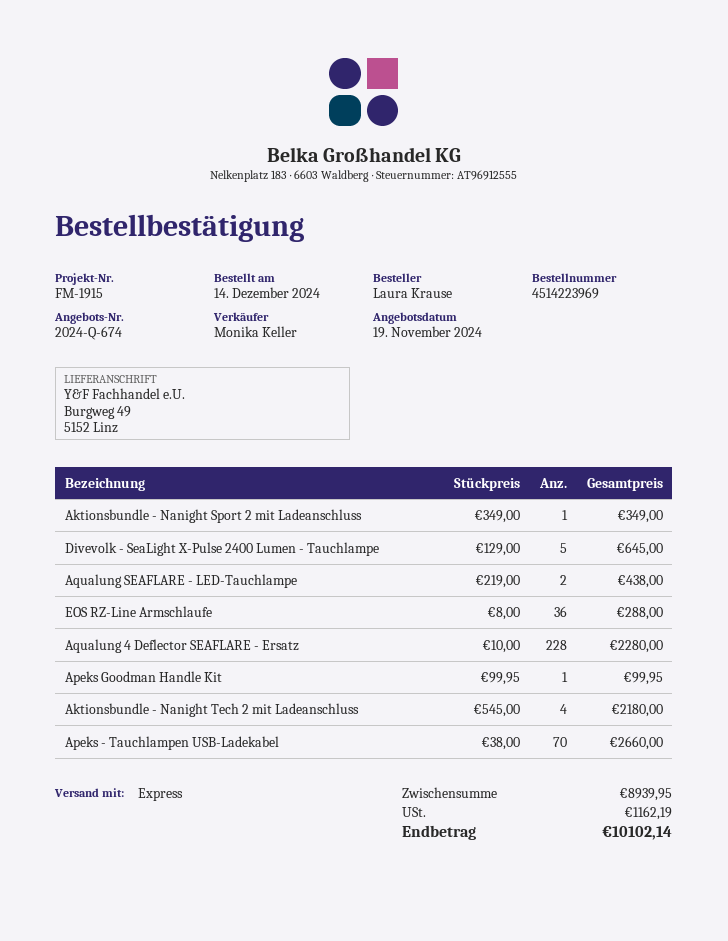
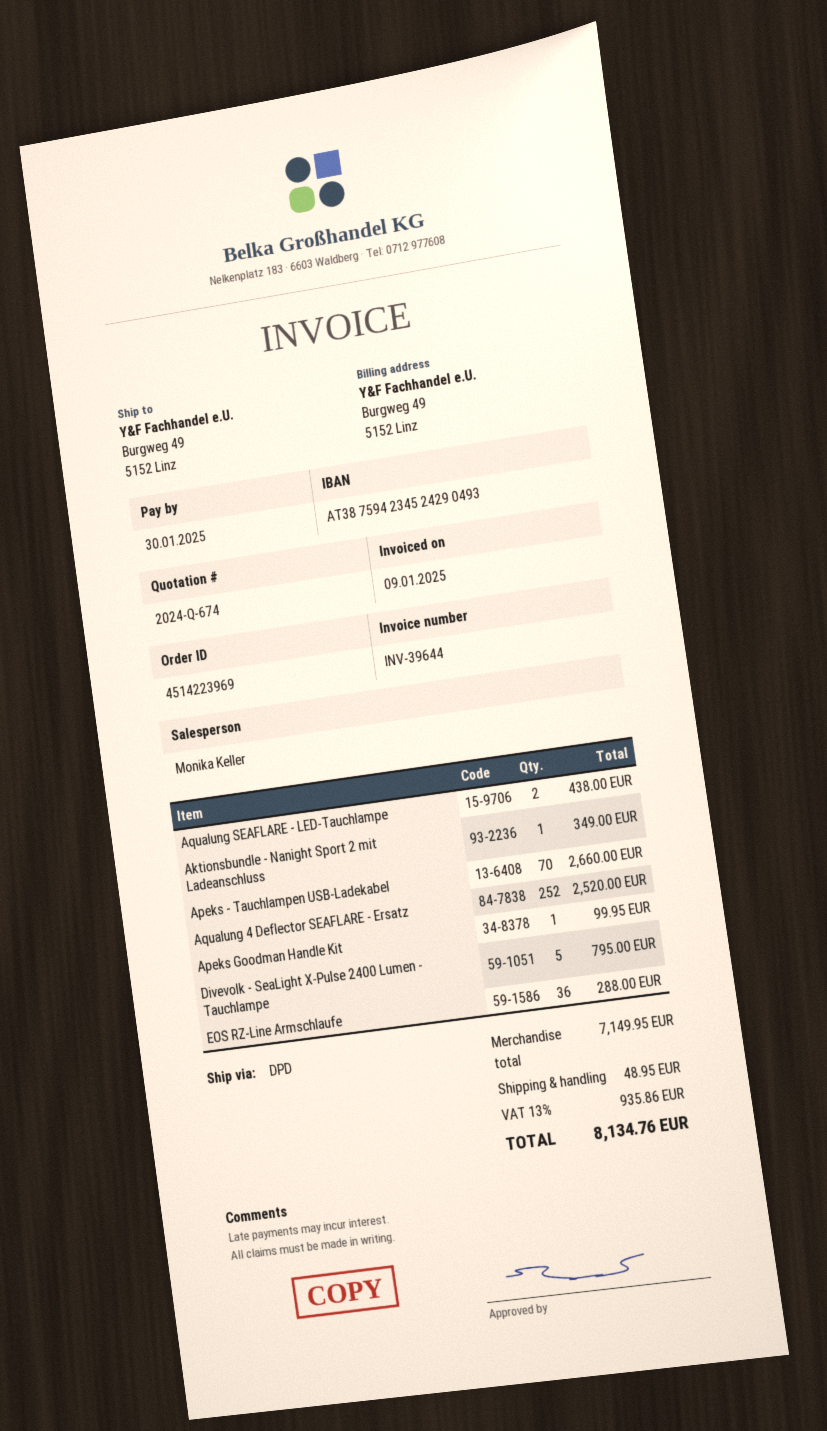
shipping method: express -> DPD
Divevolk - SeaLight X-Pulse 2400 Lumen - Tauchlampe: 5 for 645.00 -> 5 for 795.00
Aqualung 4 Deflector SEAFLARE - Ersatz: 228 for 2280.00 -> 252 for 2520.00
Aktionsbundle - Nanight Tech 2 mit Ladeanschluss: 4 for 2180.00 -> none
subtotal: 8939.95 -> 7149.95
shipping: none -> 48.95
tax: 1162.19 -> 935.86
total: 10102.14 -> 8134.76

